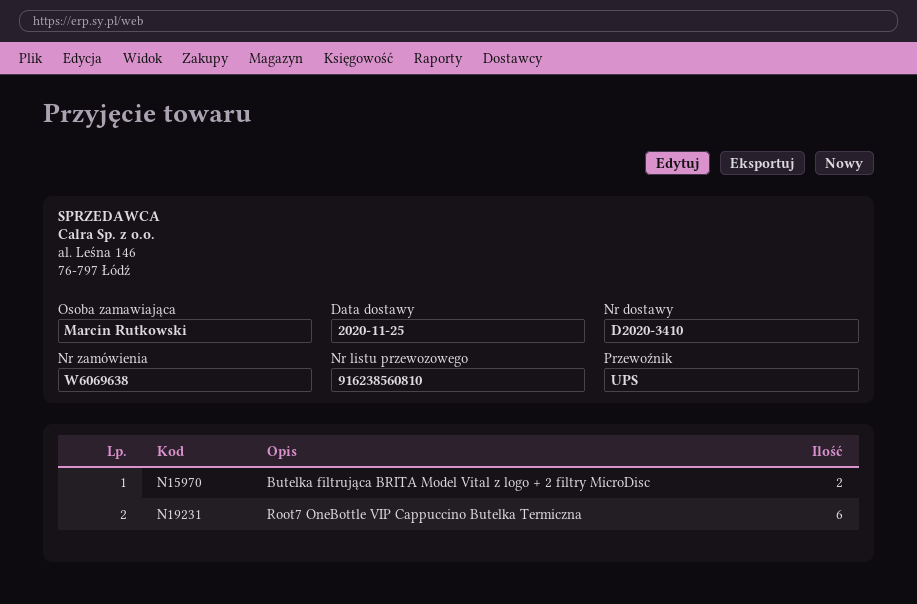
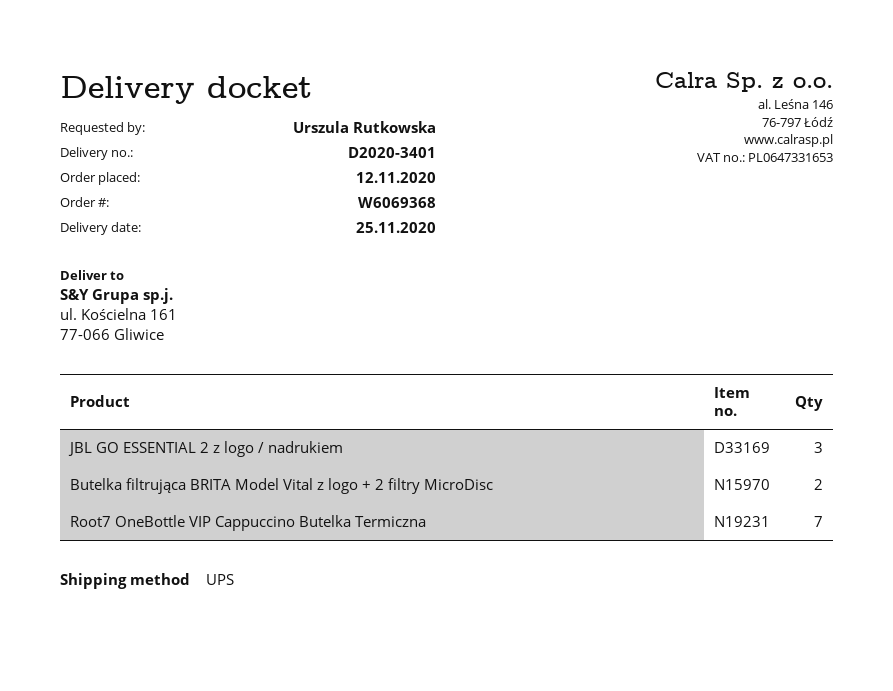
order number: W6069638 -> W6069368
delivery note number: D2020-3410 -> D2020-3401
ordered by: Marcin Rutkowski -> Urszula Rutkowska
Root7 OneBottle VIP Cappuccino Butelka Termiczna: 6 -> 7
JBL GO ESSENTIAL 2 z logo / nadrukiem: none -> 3

